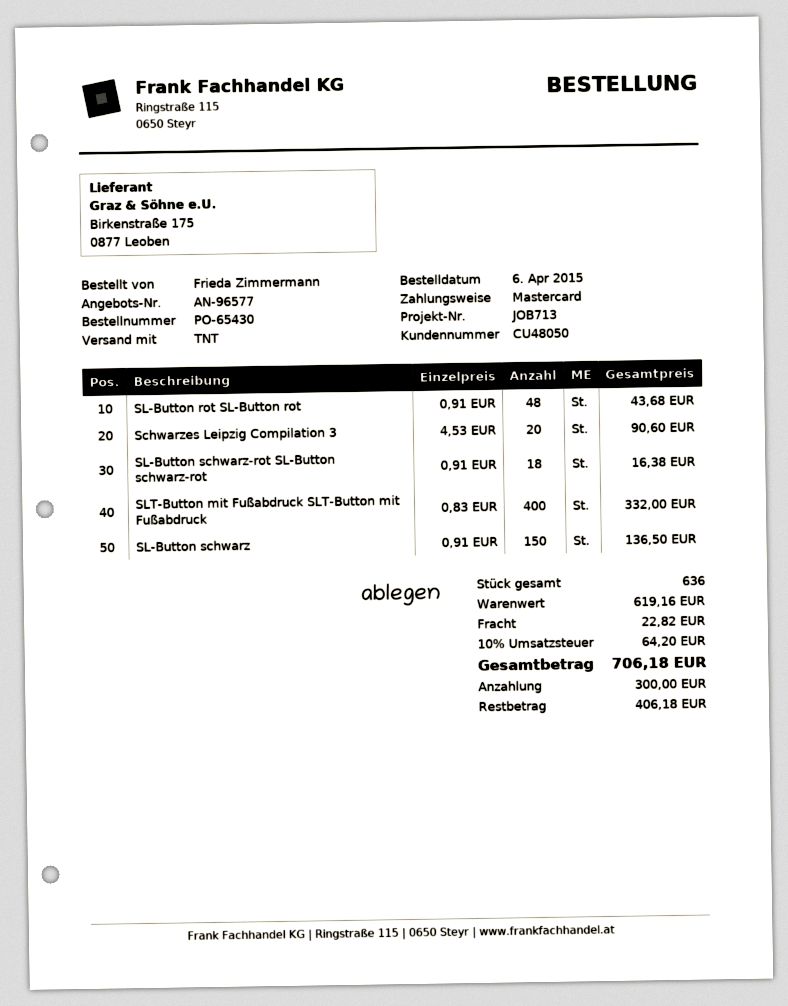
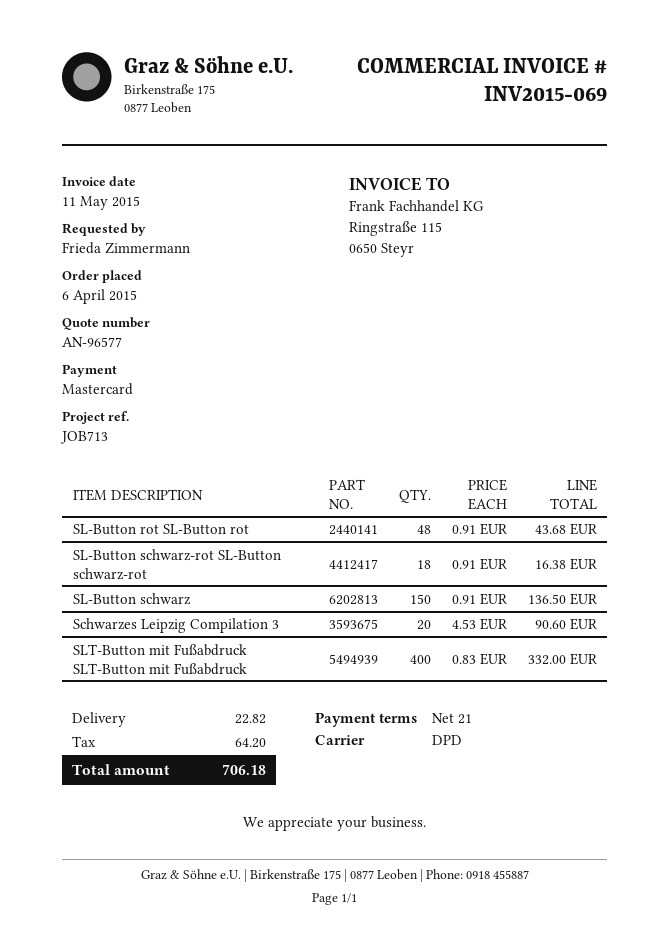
shipping method: TNT -> DPD

